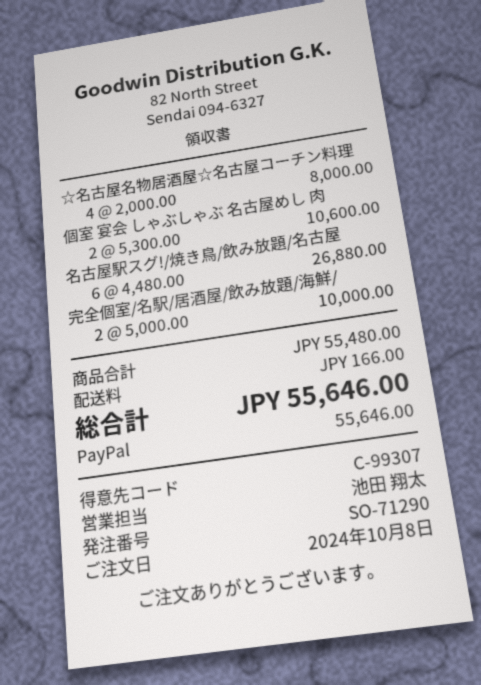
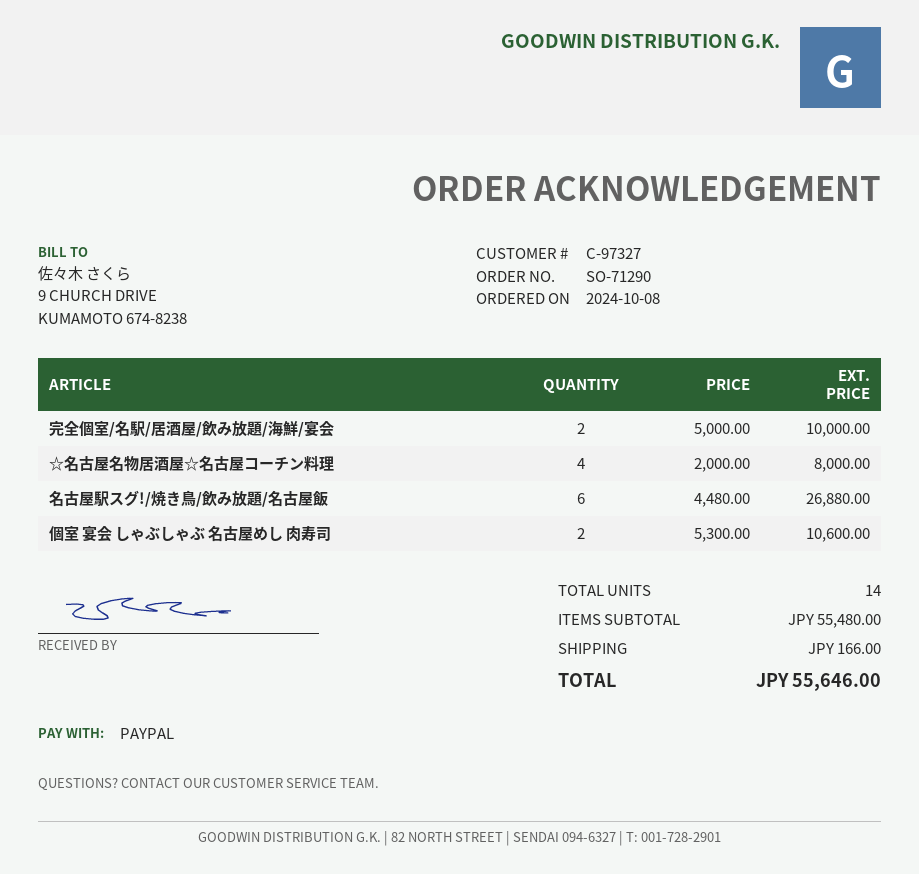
customer number: C-99307 -> C-97327

